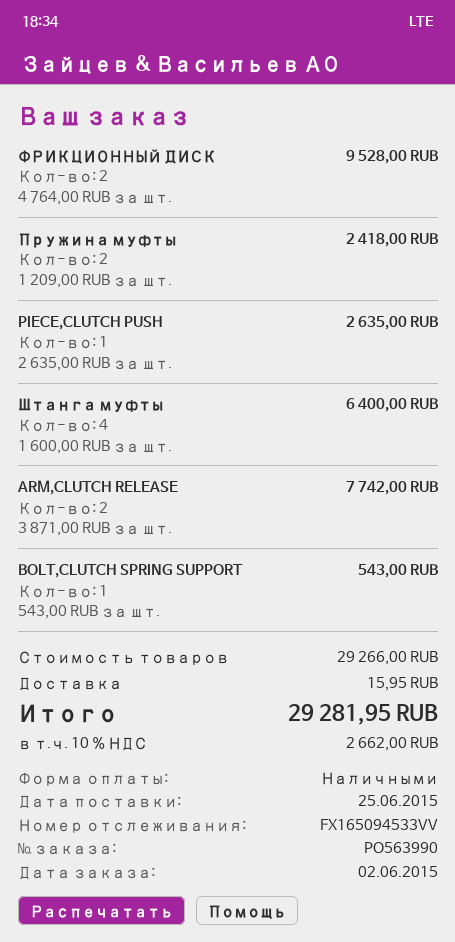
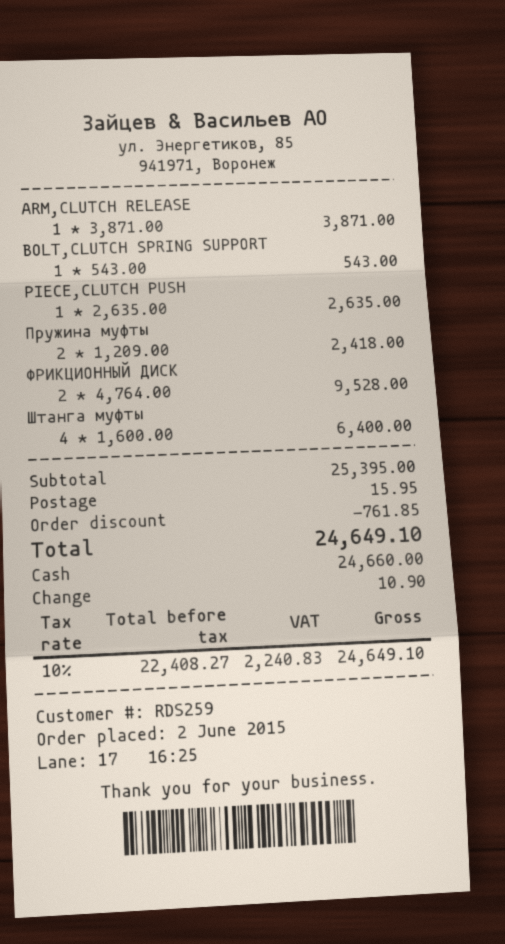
ARM,CLUTCH RELEASE: 2 x 3871.00 = 7742.00 -> 1 x 3871.00 = 3871.00
subtotal: 29266.00 -> 25395.00
discount: none -> 761.85
tax: 10% = 2662.00 -> 10% = 2240.83
total: 29281.95 -> 24649.10

